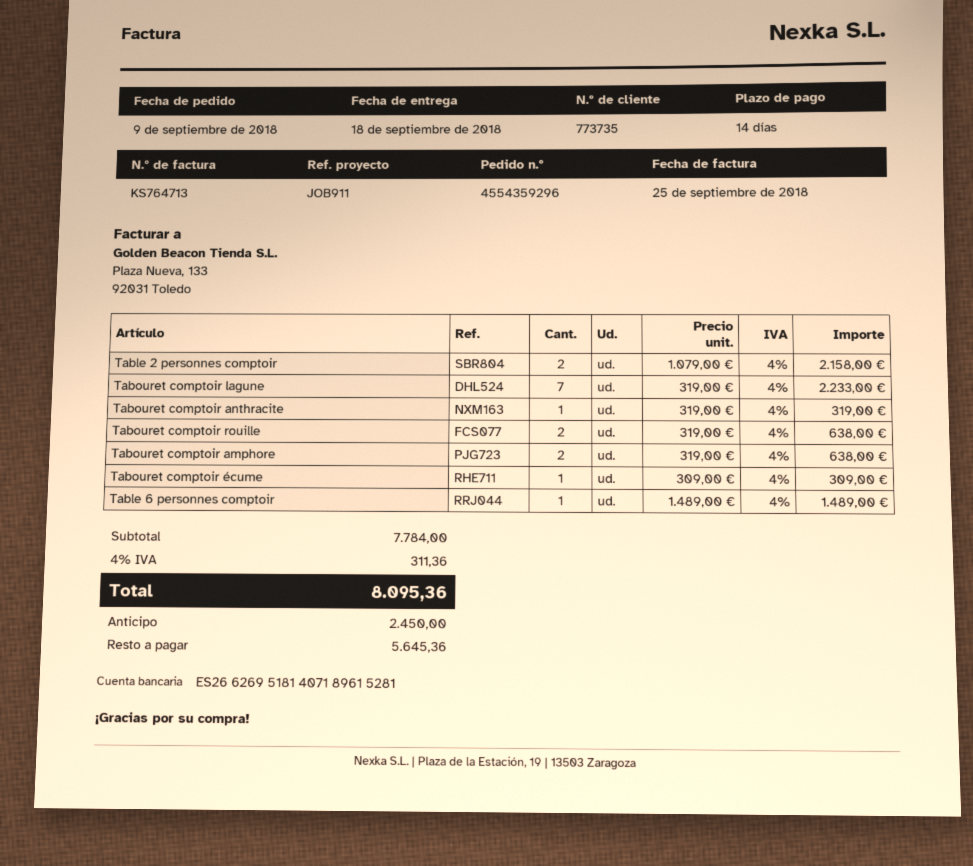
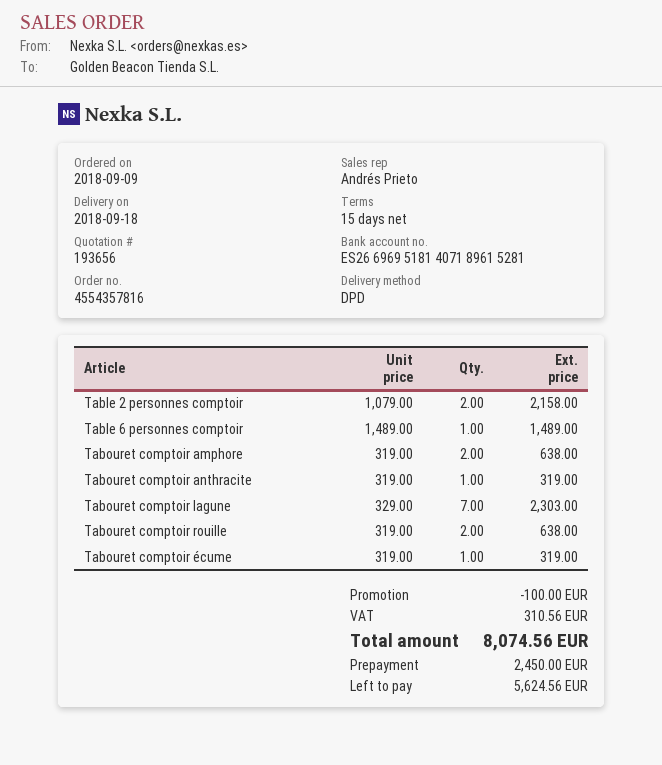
order number: 4554359296 -> 4554357816
payment terms: 14 days -> 15 days
bank account: ES2662695181407189615281 -> ES2669695181407189615281
Tabouret comptoir lagune: 7 x 319.00 = 2233.00 -> 7 x 329.00 = 2303.00
Tabouret comptoir écume: 1 x 309.00 = 309.00 -> 1 x 319.00 = 319.00
discount: none -> 100.00
tax: 311.36 -> 310.56
total: 8095.36 -> 8074.56
balance: 5645.36 -> 5624.56

